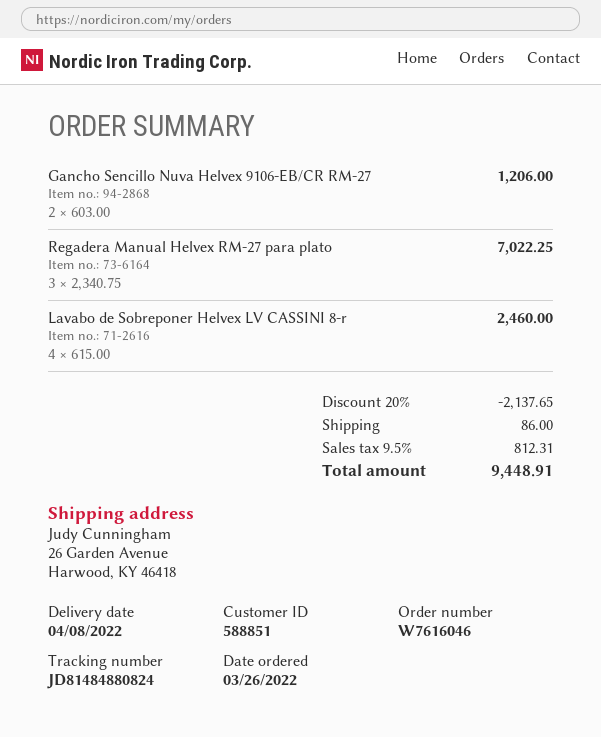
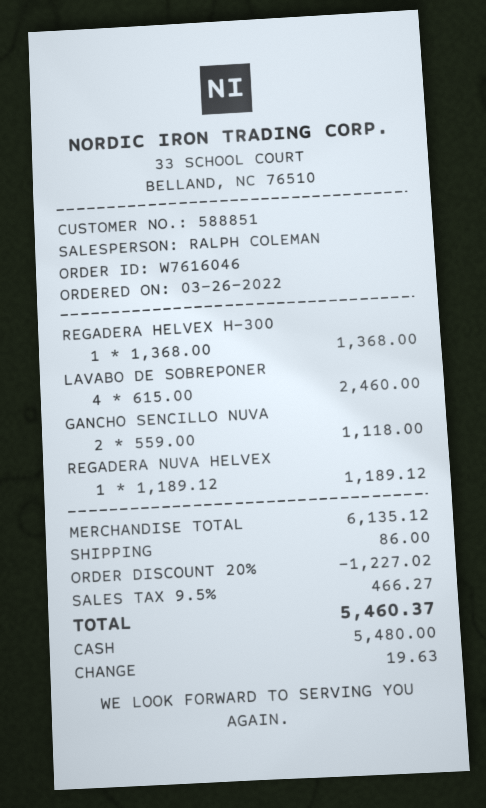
Gancho Sencillo Nuva Helvex 9106-EB/CR RM-27: 2 x 603.00 = 1206.00 -> 2 x 559.00 = 1118.00
Regadera Manual Helvex RM-27 para plato: 3 x 2340.75 = 7022.25 -> none
REGADERA HELVEX H-300: none -> 1 x 1368.00 = 1368.00
REGADERA NUVA HELVEX: none -> 1 x 1189.12 = 1189.12
discount: 20% = 2137.65 -> 20% = 1227.02
tax: 9.5% = 812.31 -> 9.5% = 466.27
total: 9448.91 -> 5460.37

